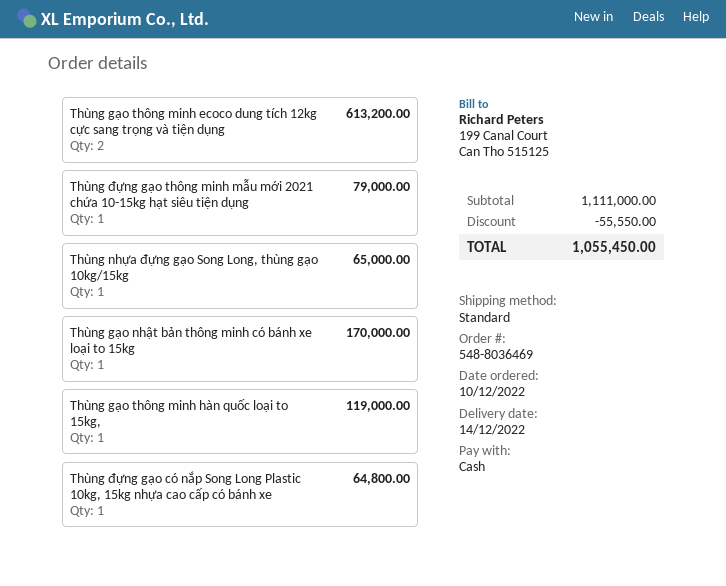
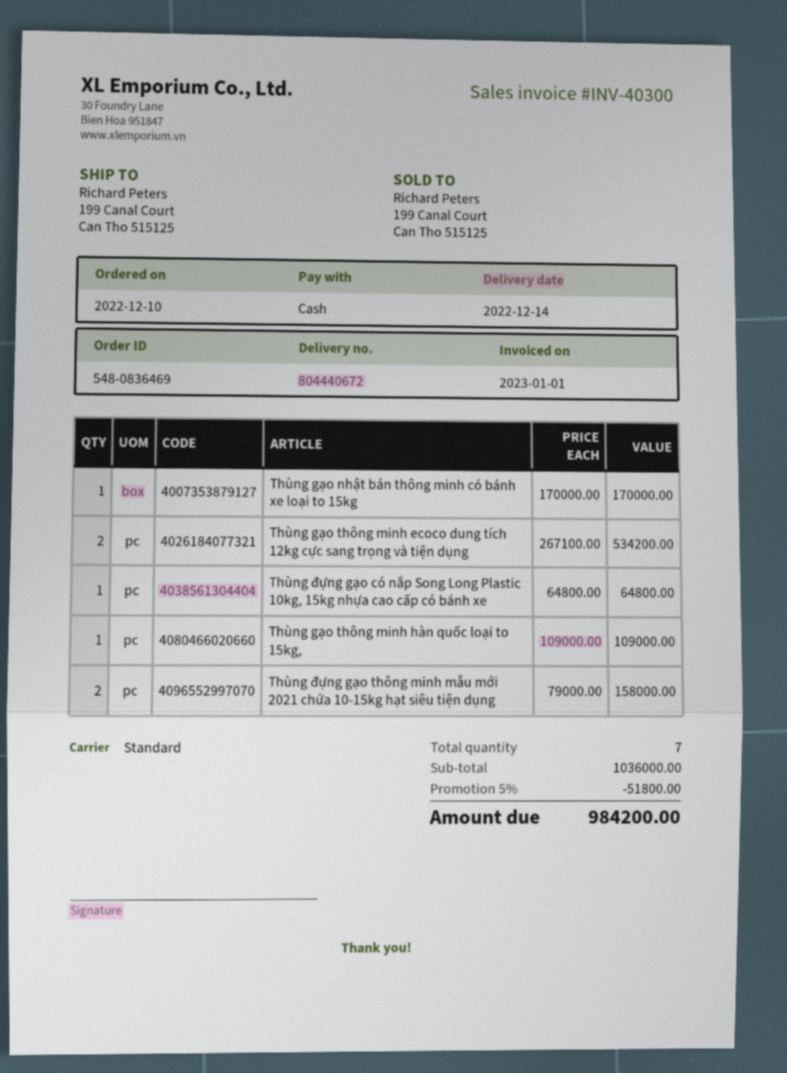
order number: 548-8036469 -> 548-0836469
Thùng gạo thông minh ecoco dung tích 12kg cực sang trọng và tiện dụng: 2 for 613200.00 -> 2 for 534200.00
Thùng đựng gạo thông minh mẫu mới 2021 chứa 10-15kg hạt siêu tiện dụng: 1 for 79000.00 -> 2 for 158000.00
Thùng nhựa đựng gạo Song Long, thùng gạo 10kg/15kg: 1 for 65000.00 -> none
Thùng gạo thông minh hàn quốc loại to 15kg,: 1 for 119000.00 -> 1 for 109000.00
subtotal: 1111000.00 -> 1036000.00
discount: 55550.00 -> 51800.00
total: 1055450.00 -> 984200.00

